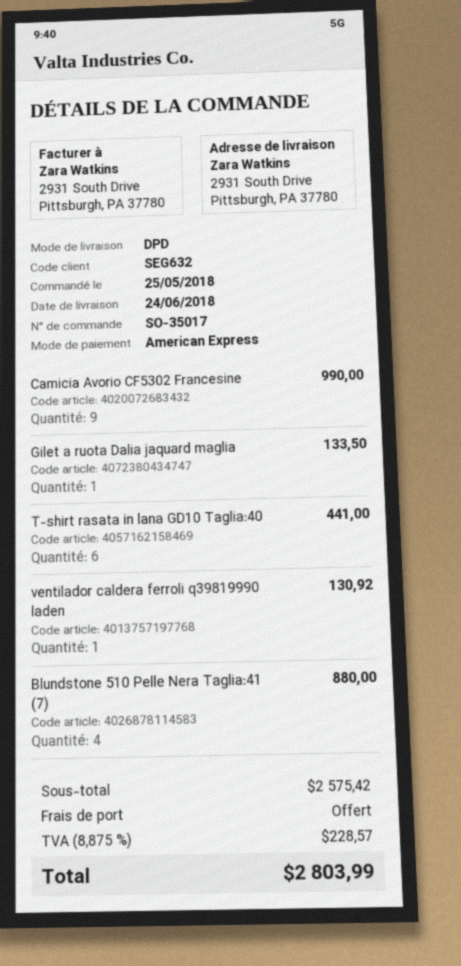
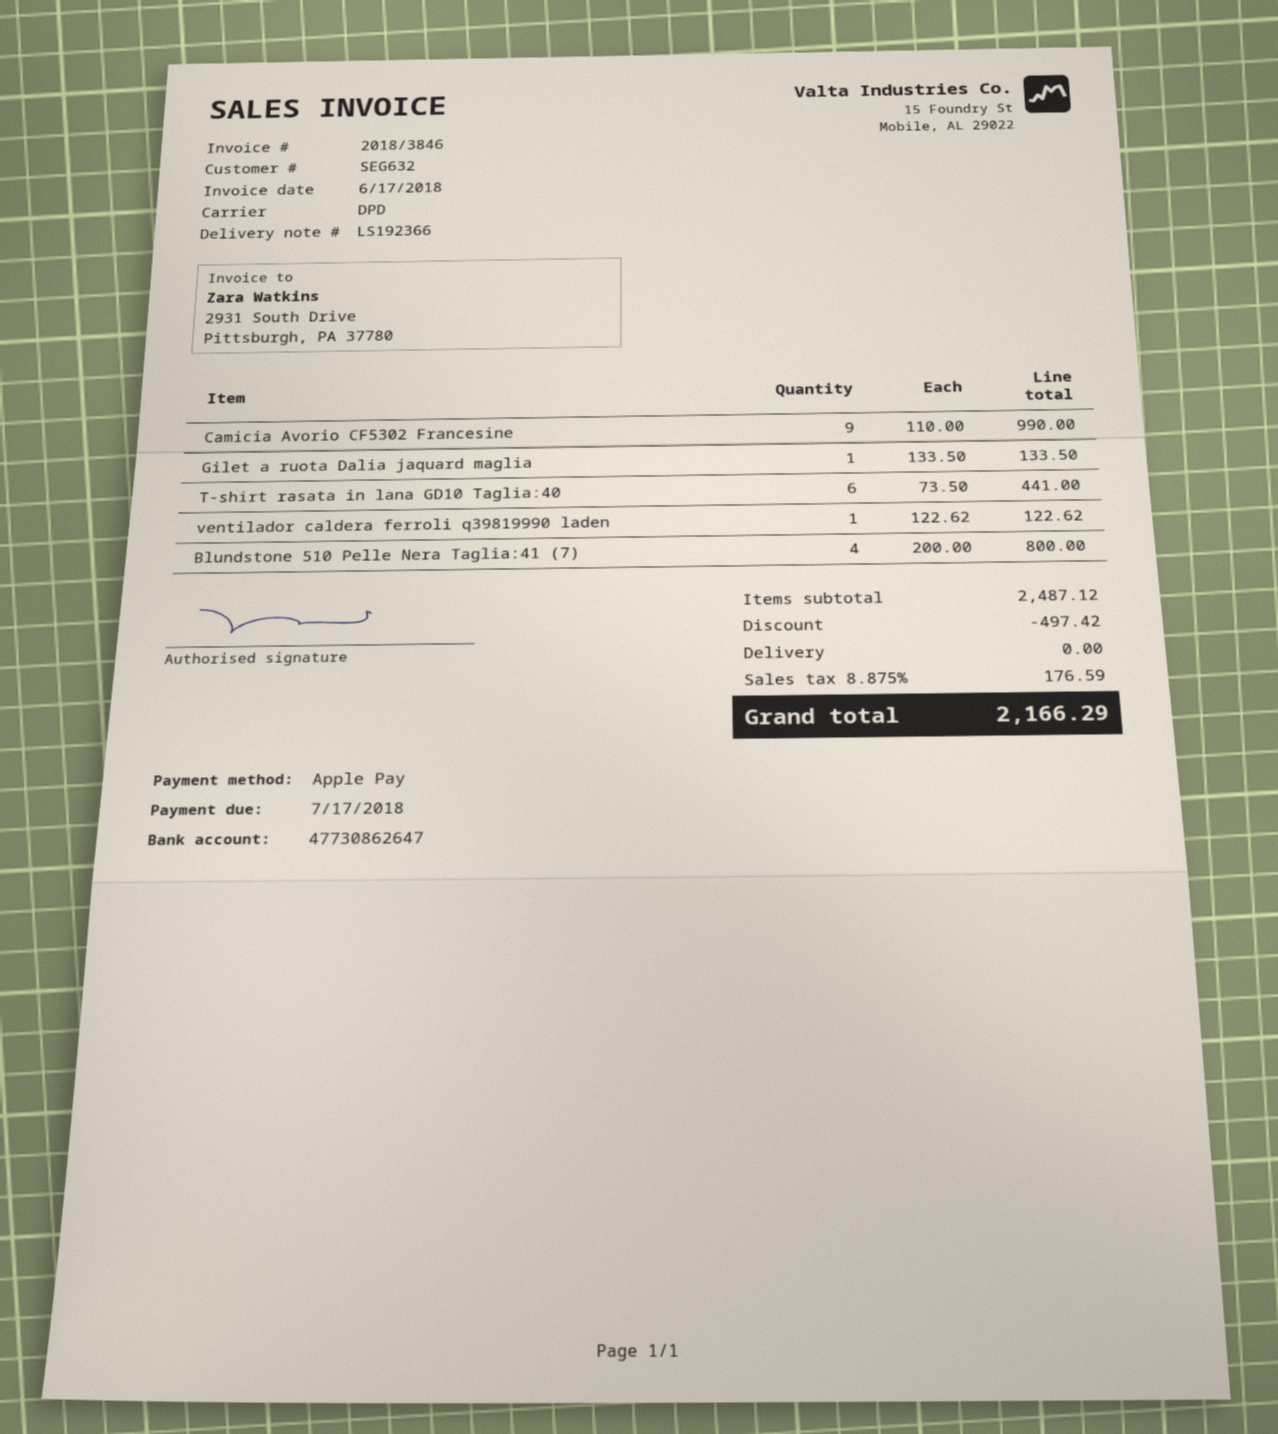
payment method: American Express -> Apple Pay
ventilador caldera ferroli q39819990 laden: 1 for 130.92 -> 1 for 122.62
Blundstone 510 Pelle Nera Taglia:41 (7): 4 for 880.00 -> 4 for 800.00
subtotal: 2575.42 -> 2487.12
discount: none -> 497.42
tax: 8.875% = 228.57 -> 8.875% = 176.59
total: 2803.99 -> 2166.29

